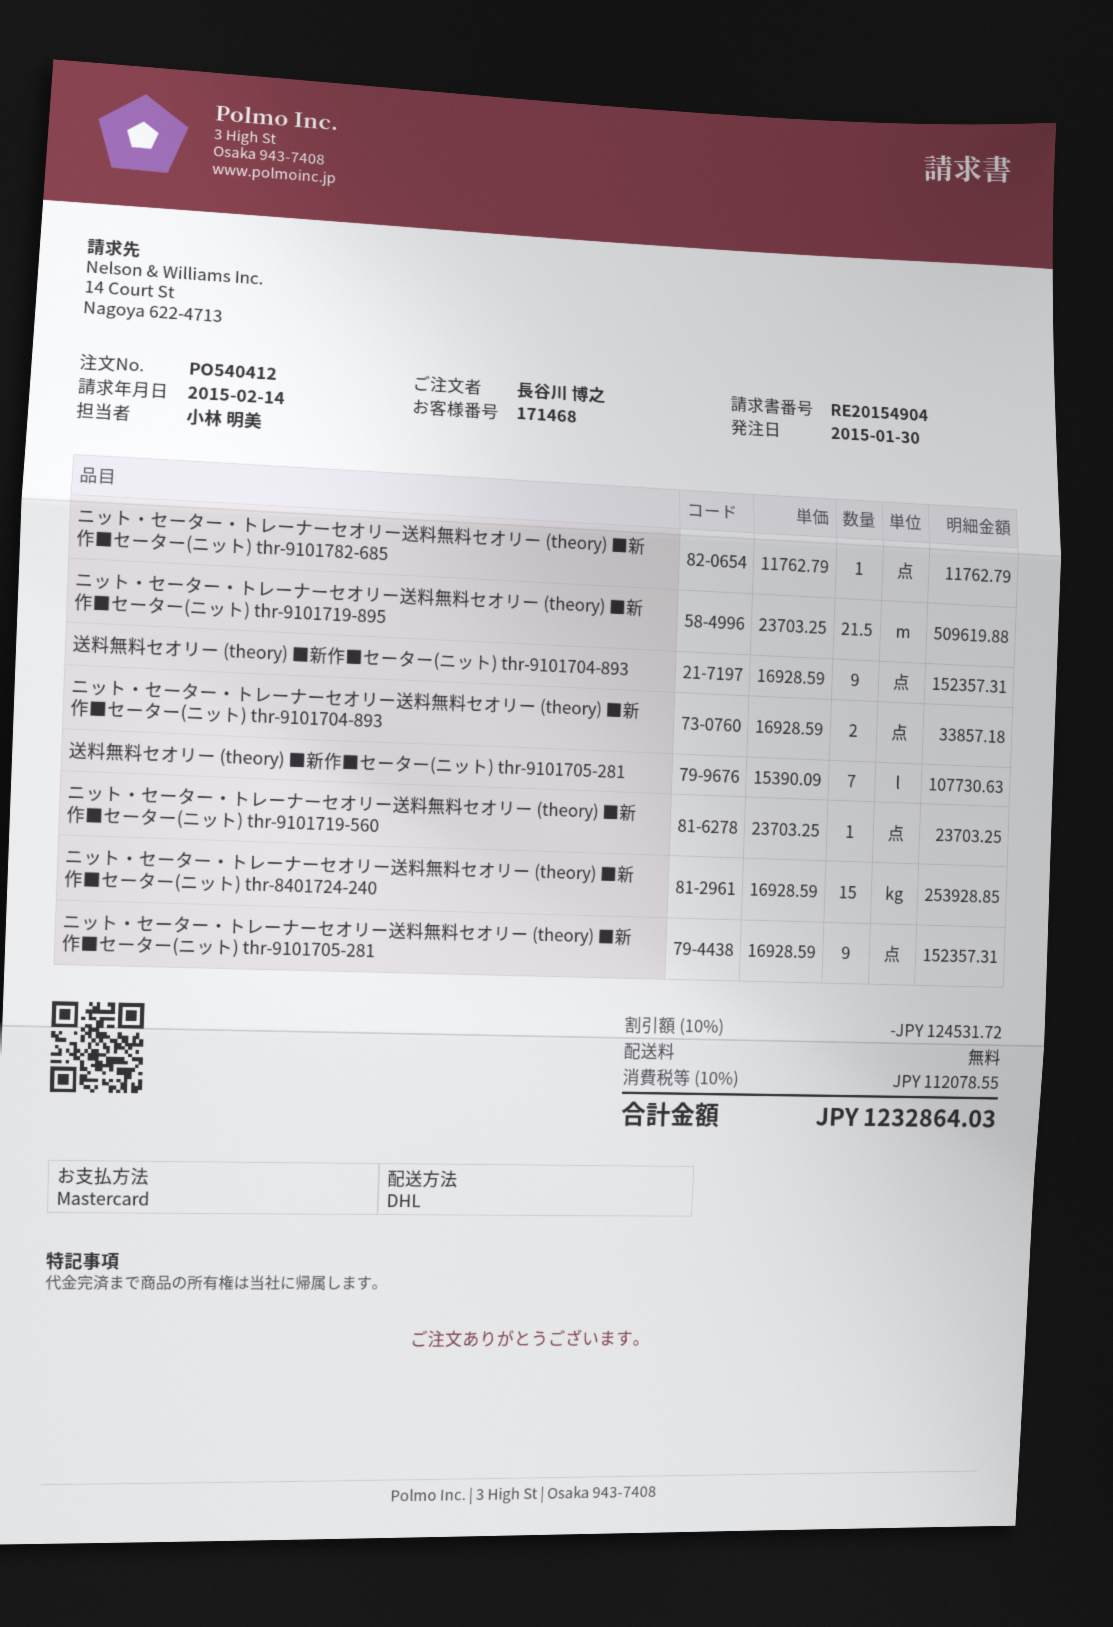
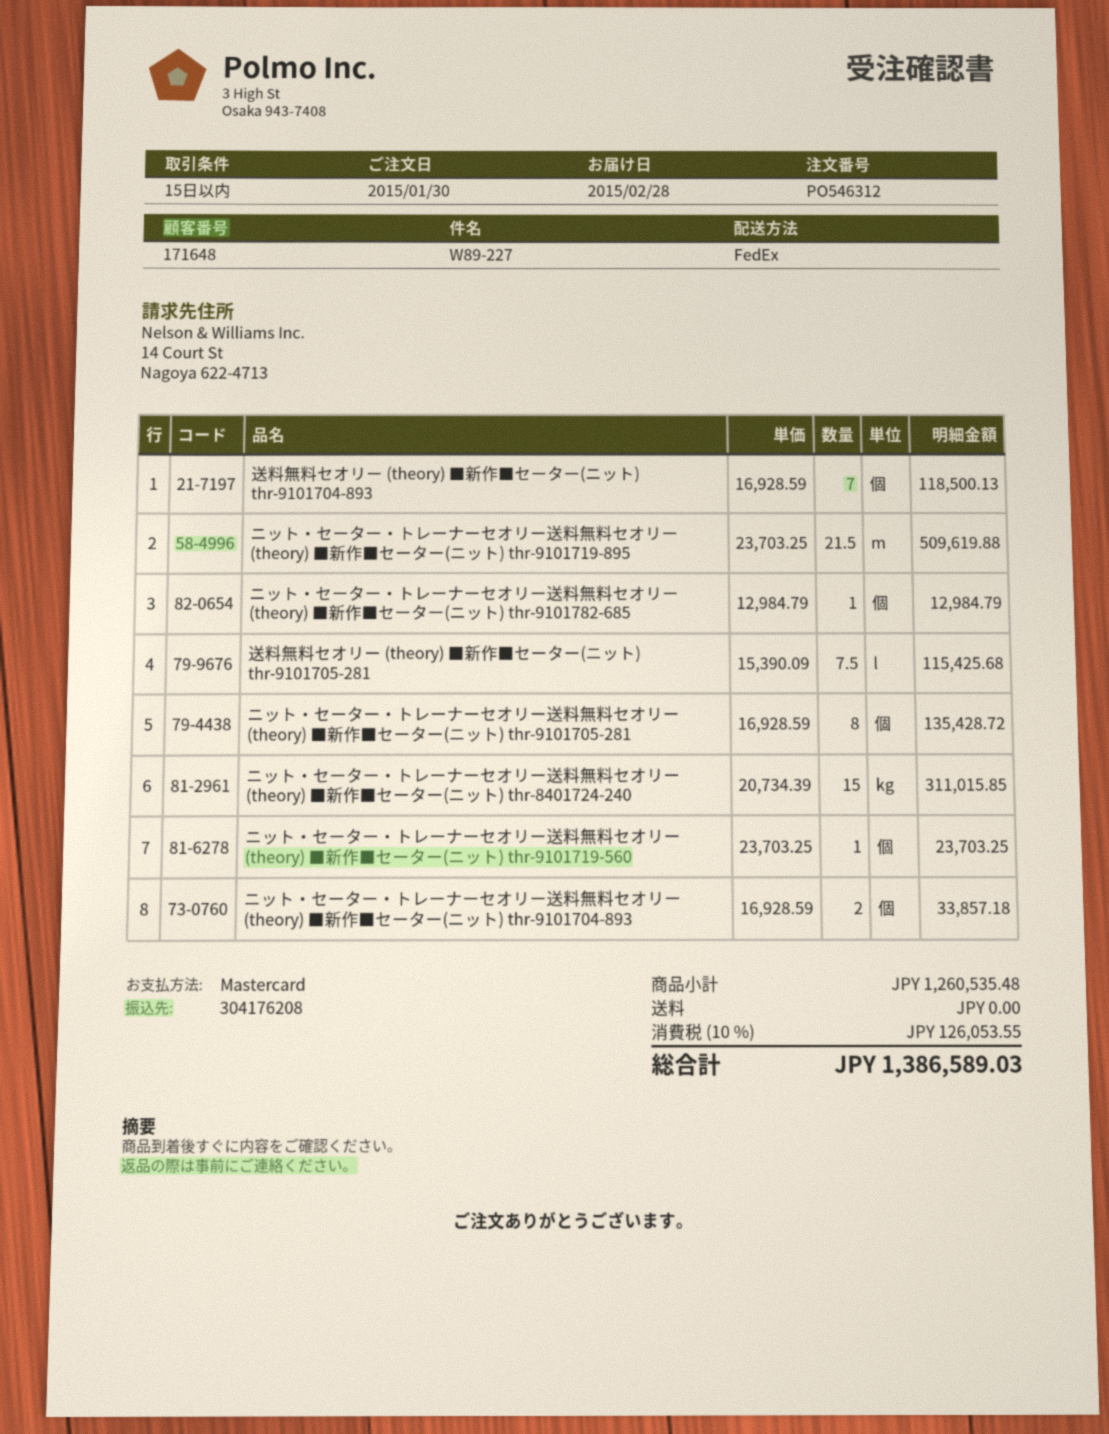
order number: PO540412 -> PO546312
customer number: 171468 -> 171648
shipping method: DHL -> FedEx
ニット・セーター・トレーナーセオリー送料無料セオリー (theory) ■新作■セーター(ニット) thr-9101782-685: 1 x 11762.79 = 11762.79 -> 1 x 12984.79 = 12984.79
送料無料セオリー (theory) ■新作■セーター(ニット) thr-9101704-893: 9 x 16928.59 = 152357.31 -> 7 x 16928.59 = 118500.13
送料無料セオリー (theory) ■新作■セーター(ニット) thr-9101705-281: 7 x 15390.09 = 107730.63 -> 7.5 x 15390.09 = 115425.68
ニット・セーター・トレーナーセオリー送料無料セオリー (theory) ■新作■セーター(ニット) thr-8401724-240: 15 x 16928.59 = 253928.85 -> 15 x 20734.39 = 311015.85
ニット・セーター・トレーナーセオリー送料無料セオリー (theory) ■新作■セーター(ニット) thr-9101705-281: 9 x 16928.59 = 152357.31 -> 8 x 16928.59 = 135428.72
discount: 10% = 124531.72 -> none
tax: 10% = 112078.55 -> 10% = 126053.55
total: 1232864.03 -> 1386589.03

